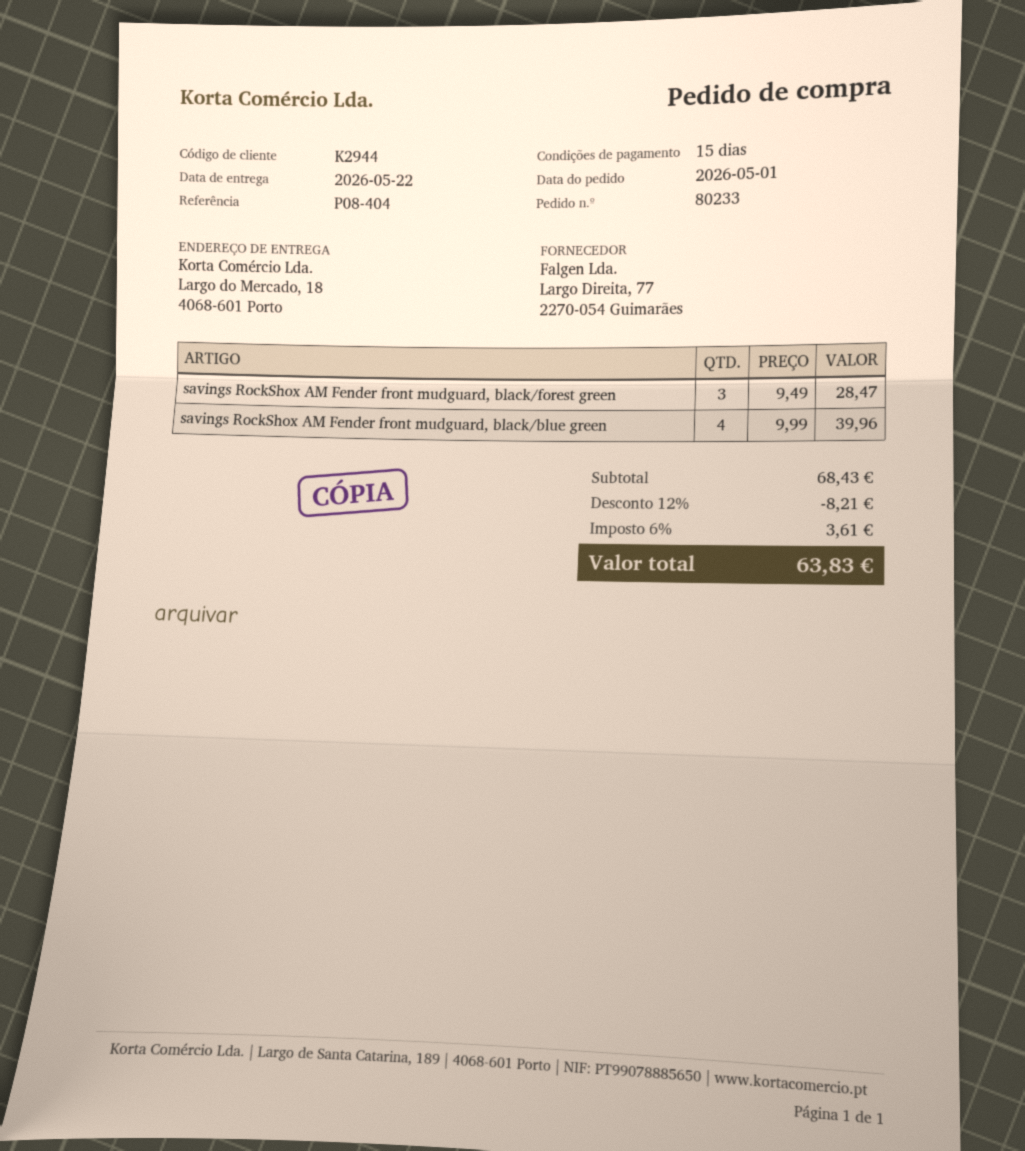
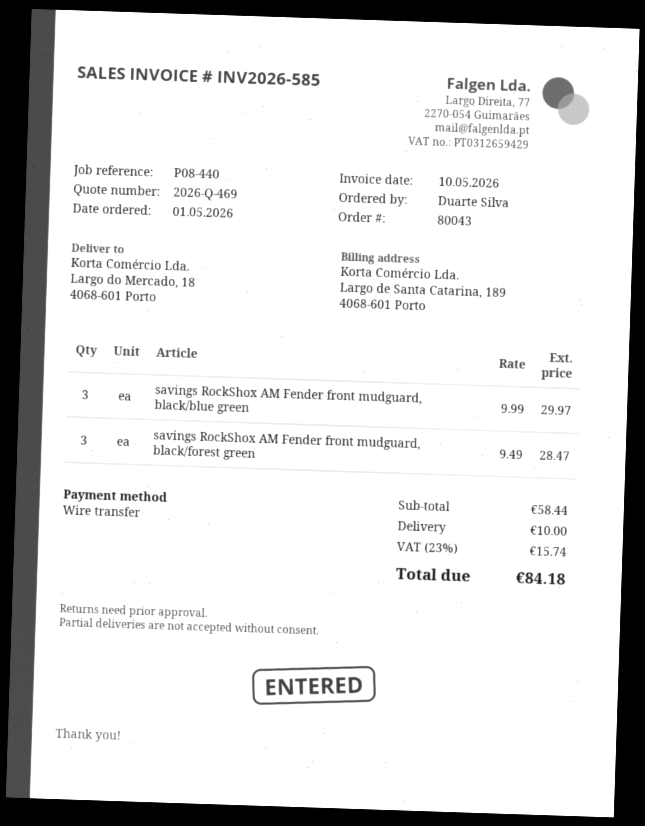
order number: 80233 -> 80043
reference: P08-404 -> P08-440
savings RockShox AM Fender front mudguard, black/blue green: 4 x 9.99 = 39.96 -> 3 x 9.99 = 29.97
subtotal: 68.43 -> 58.44
discount: 12% = 8.21 -> none
shipping: none -> 10.00
tax: 6% = 3.61 -> 23% = 15.74
total: 63.83 -> 84.18

